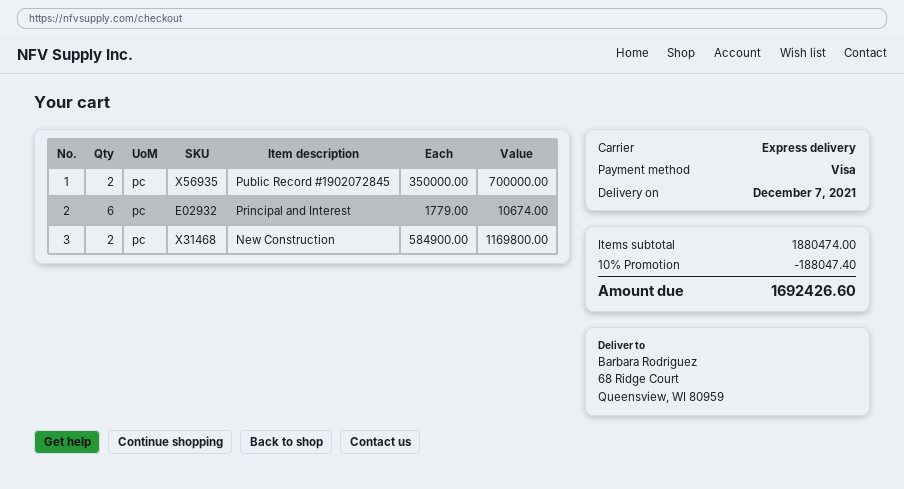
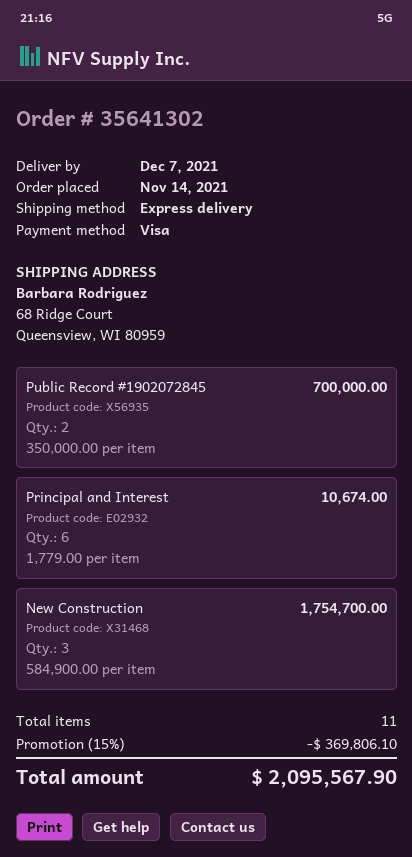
New Construction: 2 x 584900.00 = 1169800.00 -> 3 x 584900.00 = 1754700.00
discount: 10% = 188047.40 -> 15% = 369806.10
total: 1692426.60 -> 2095567.90

